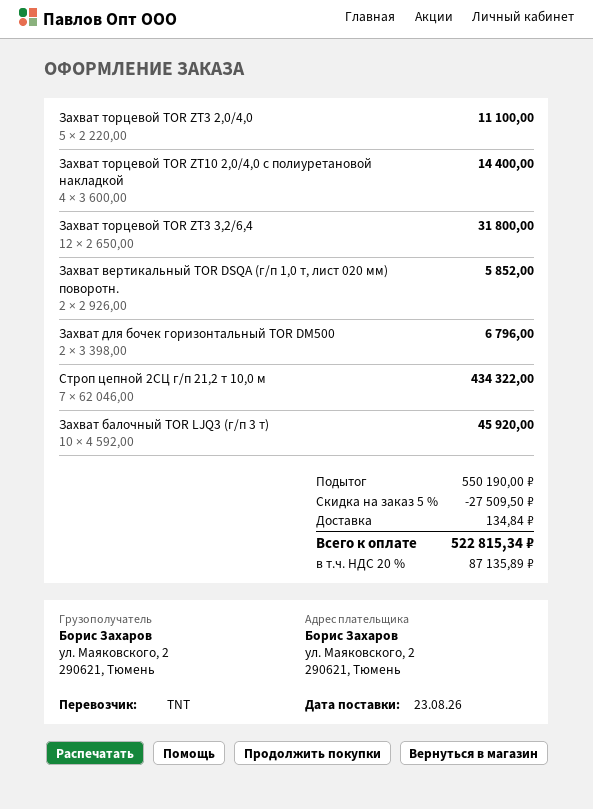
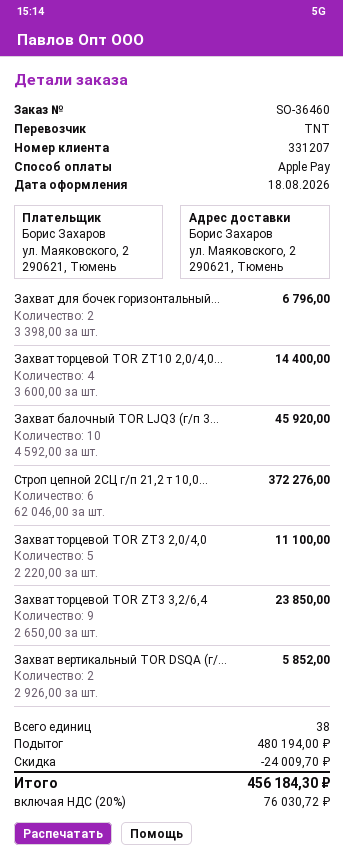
Захват торцевой TOR ZT3 3,2/6,4: 12 x 2650.00 = 31800.00 -> 9 x 2650.00 = 23850.00
Строп цепной 2СЦ г/п 21,2 т 10,0 м: 7 x 62046.00 = 434322.00 -> 6 x 62046.00 = 372276.00
subtotal: 550190.00 -> 480194.00
discount: 27509.50 -> 24009.70
shipping: 134.84 -> none
tax: 20% = 87135.89 -> 20% = 76030.72
total: 522815.34 -> 456184.30

